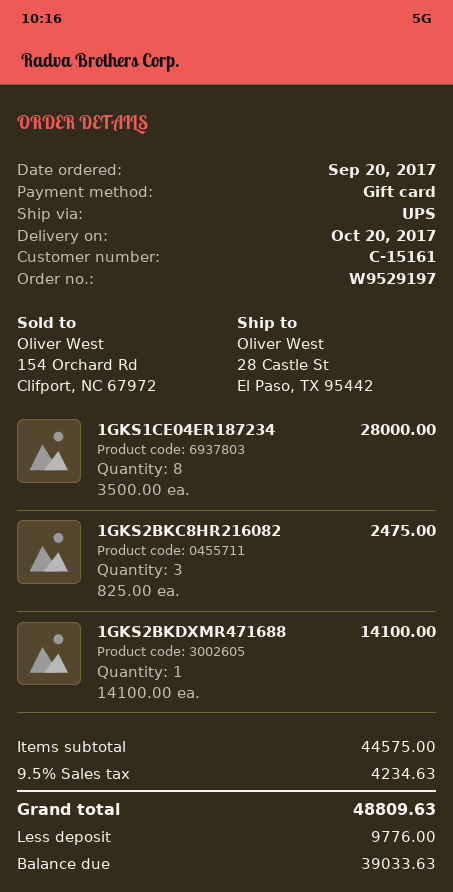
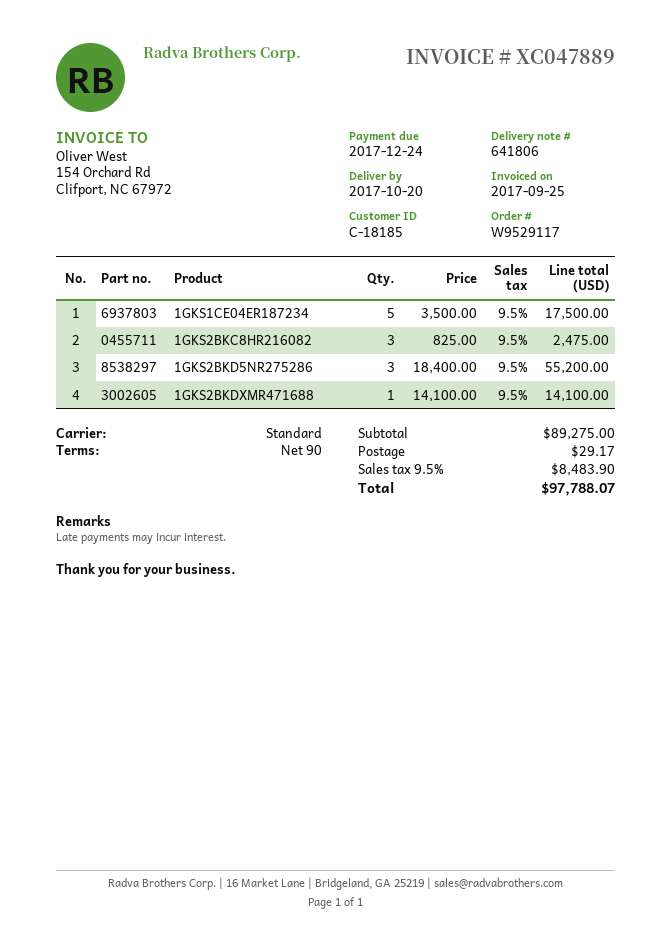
order number: W9529197 -> W9529117
customer number: C-15161 -> C-18185
shipping method: UPS -> standard
1GKS1CE04ER187234: 8 x 3500.00 = 28000.00 -> 5 x 3500.00 = 17500.00
1GKS2BKD5NR275286: none -> 3 x 18400.00 = 55200.00
subtotal: 44575.00 -> 89275.00
shipping: none -> 29.17
tax: 9.5% = 4234.63 -> 9.5% = 8483.90
total: 48809.63 -> 97788.07

